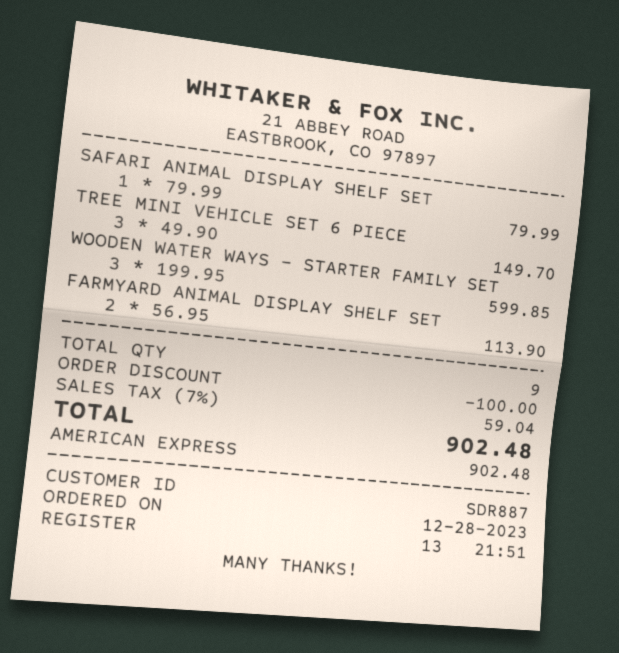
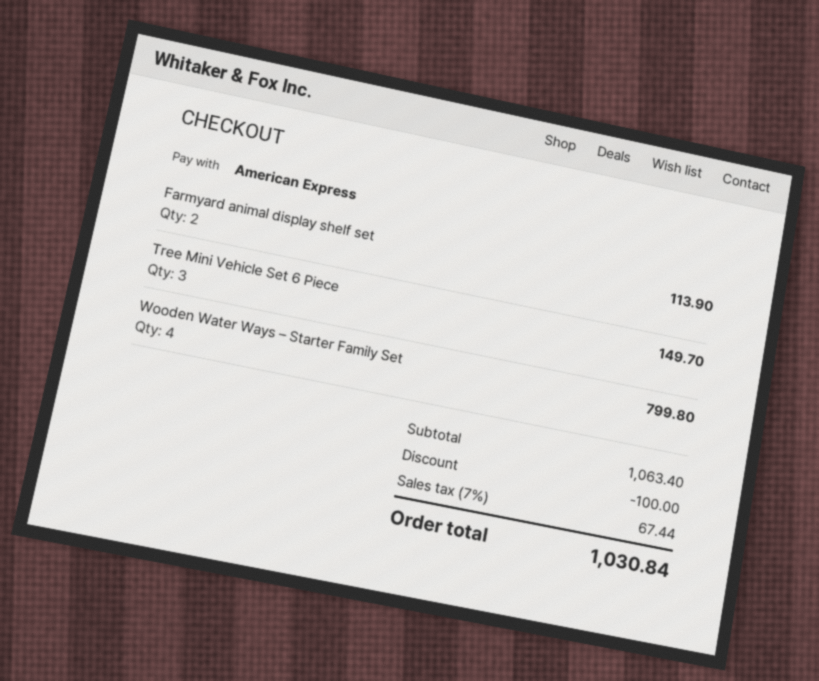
SAFARI ANIMAL DISPLAY SHELF SET: 1 for 79.99 -> none
WOODEN WATER WAYS – STARTER FAMILY SET: 3 for 599.85 -> 4 for 799.80
tax: 7% = 59.04 -> 7% = 67.44
total: 902.48 -> 1030.84

